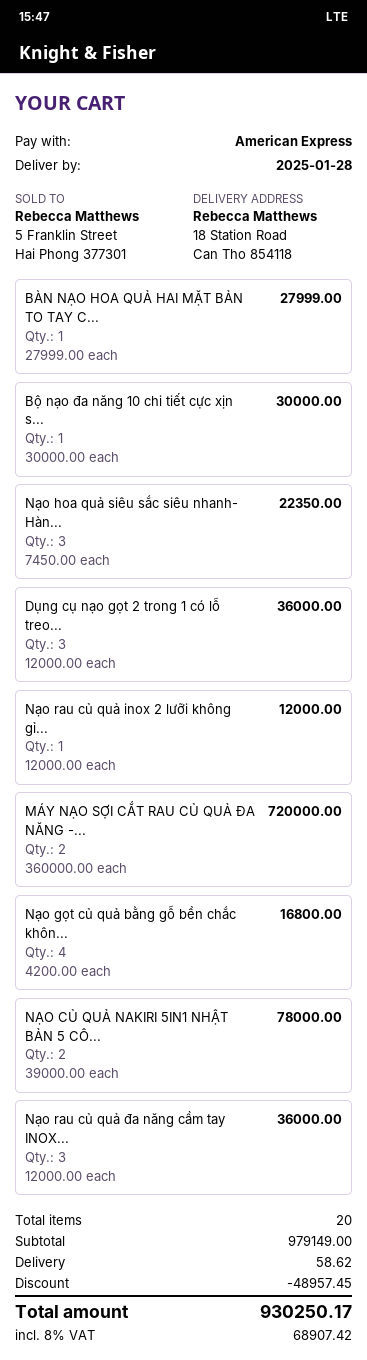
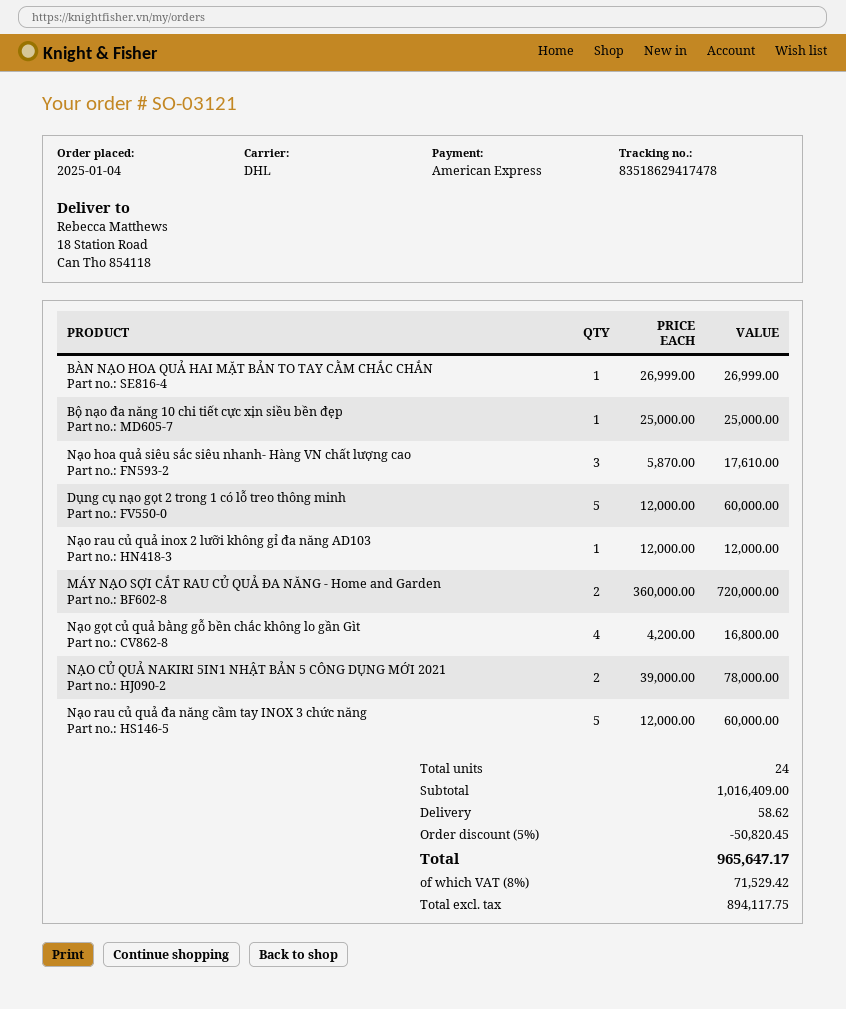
BÀN NẠO HOA QUẢ HAI MẶT BẢN TO TAY C...: 1 x 27999.00 = 27999.00 -> 1 x 26999.00 = 26999.00
Bộ nạo đa năng 10 chi tiết cực xịn s...: 1 x 30000.00 = 30000.00 -> 1 x 25000.00 = 25000.00
Nạo hoa quả siêu sắc siêu nhanh- Hàn...: 3 x 7450.00 = 22350.00 -> 3 x 5870.00 = 17610.00
Dụng cụ nạo gọt 2 trong 1 có lỗ treo...: 3 x 12000.00 = 36000.00 -> 5 x 12000.00 = 60000.00
Nạo rau củ quả đa năng cầm tay INOX...: 3 x 12000.00 = 36000.00 -> 5 x 12000.00 = 60000.00
total quantity: 20 -> 24
subtotal: 979149.00 -> 1016409.00
discount: 48957.45 -> 50820.45
tax: 8% = 68907.42 -> 8% = 71529.42
total: 930250.17 -> 965647.17

